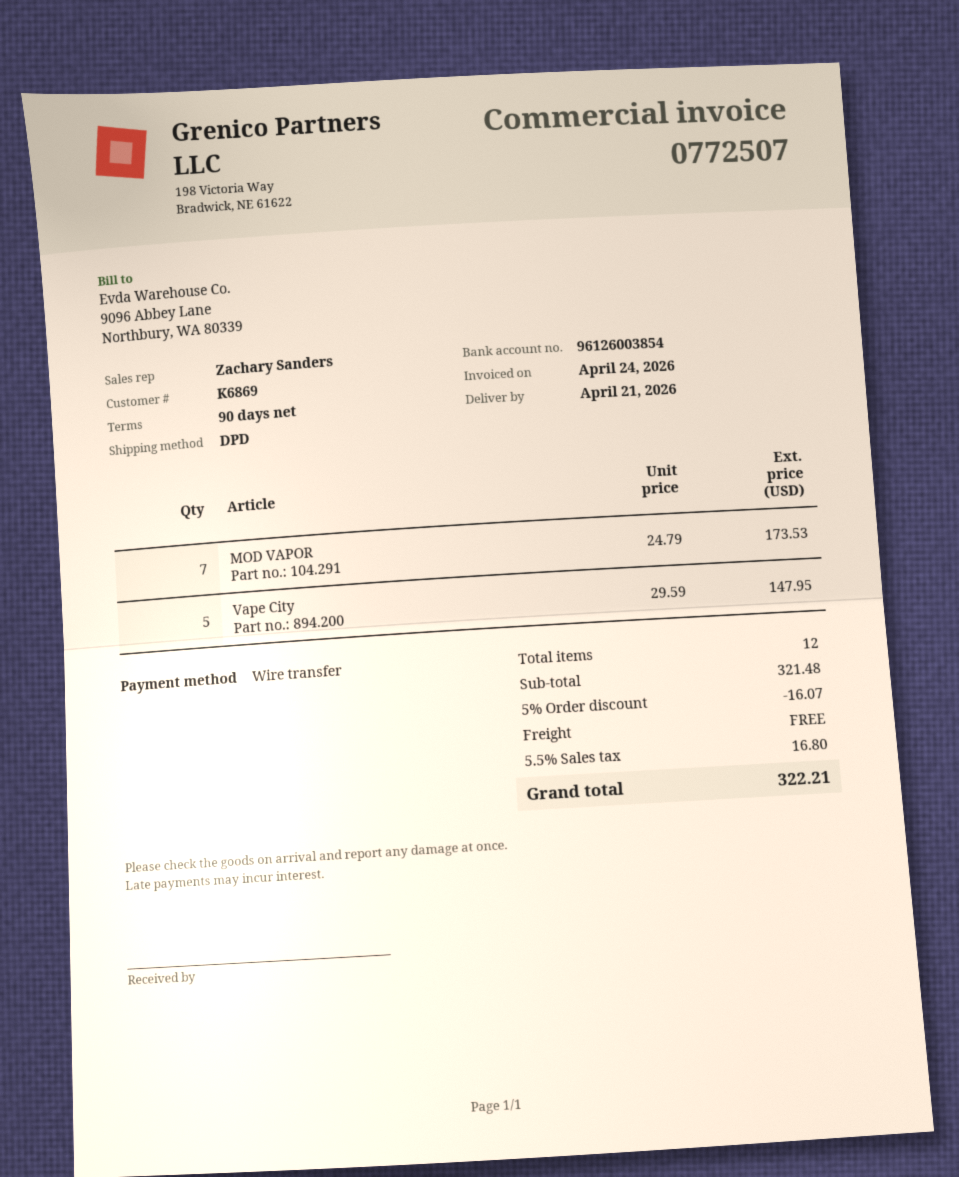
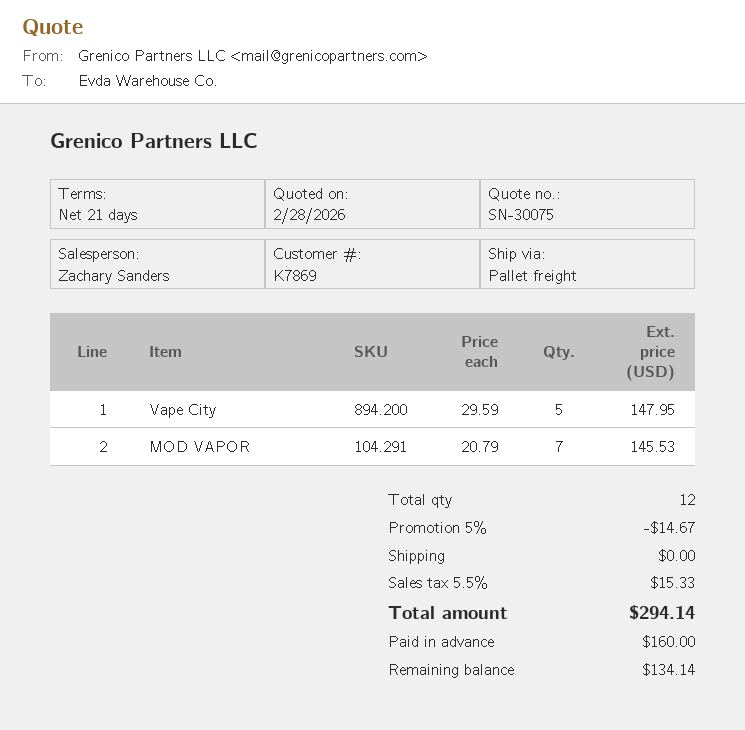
payment terms: 90 days -> 21 days
customer number: K6869 -> K7869
shipping method: DPD -> pallet freight
MOD VAPOR: 7 x 24.79 = 173.53 -> 7 x 20.79 = 145.53
discount: 5% = 16.07 -> 5% = 14.67
tax: 5.5% = 16.80 -> 5.5% = 15.33
total: 322.21 -> 294.14

